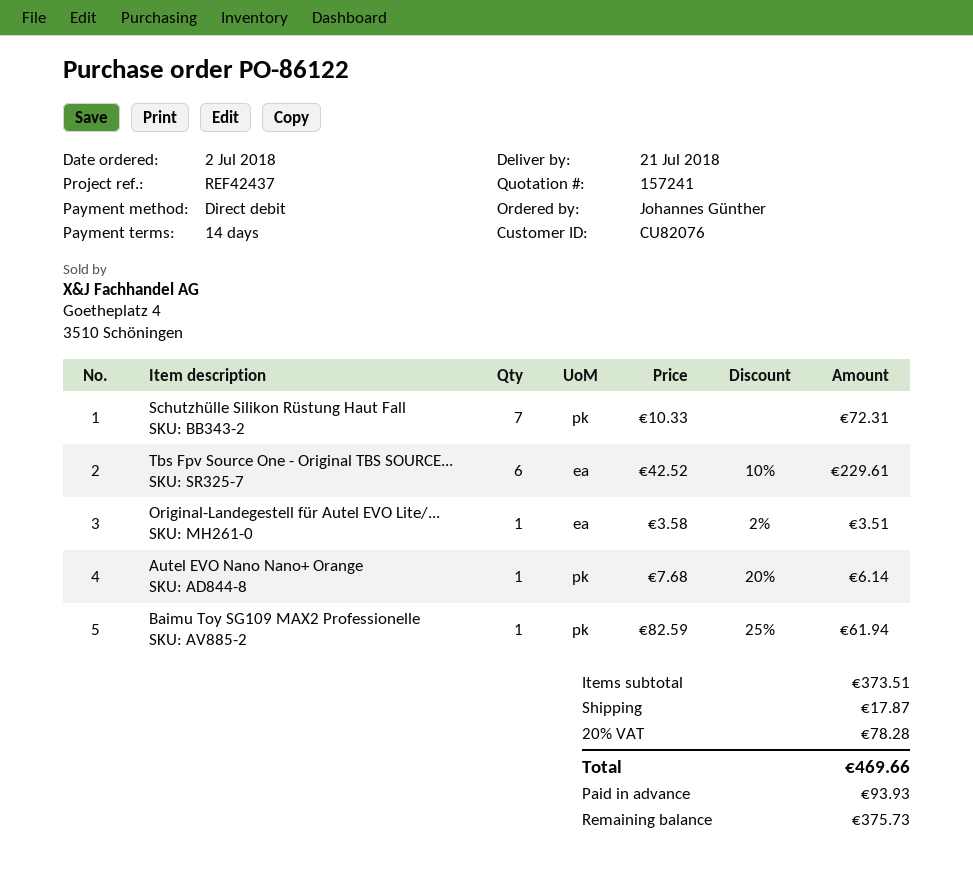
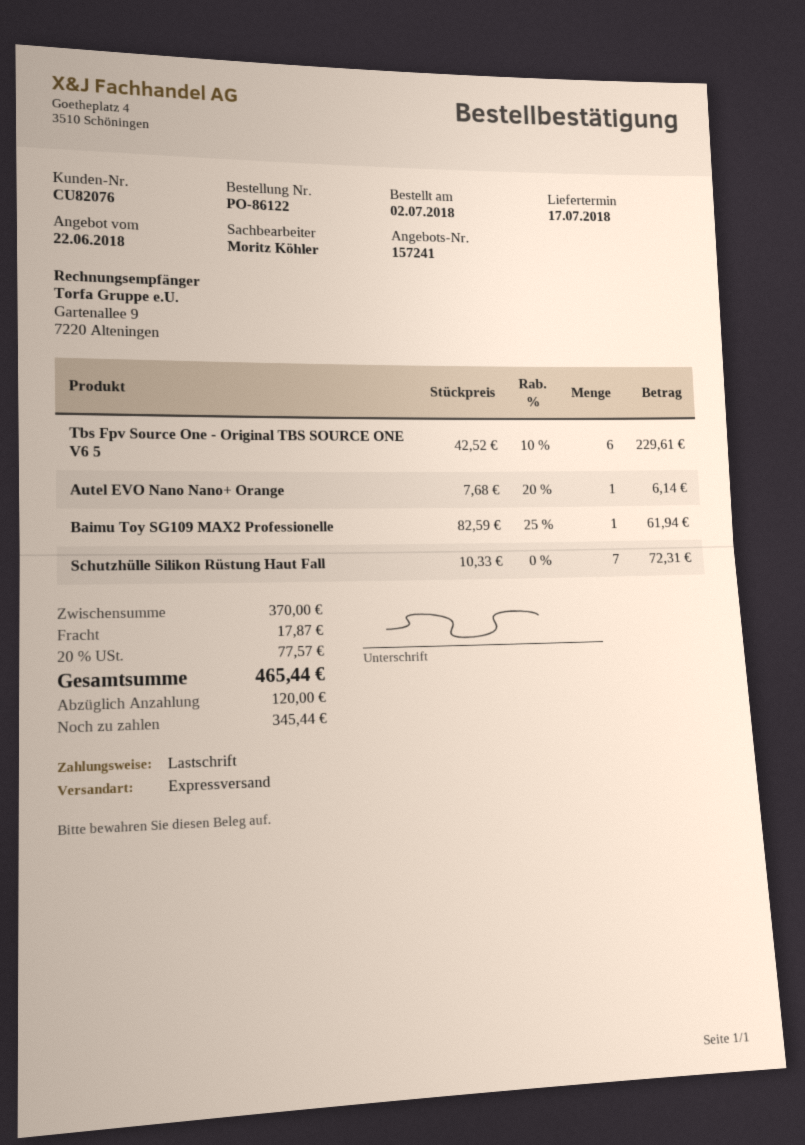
delivery date: 2018-07-21 -> 2018-07-17
Original-Landegestell für Autel EVO Lite/...: 1 x 3.58 - 2% = 3.51 -> none
subtotal: 373.51 -> 370.00
tax: 20% = 78.28 -> 20% = 77.57
total: 469.66 -> 465.44
deposit: 93.93 -> 120.00
balance: 375.73 -> 345.44

